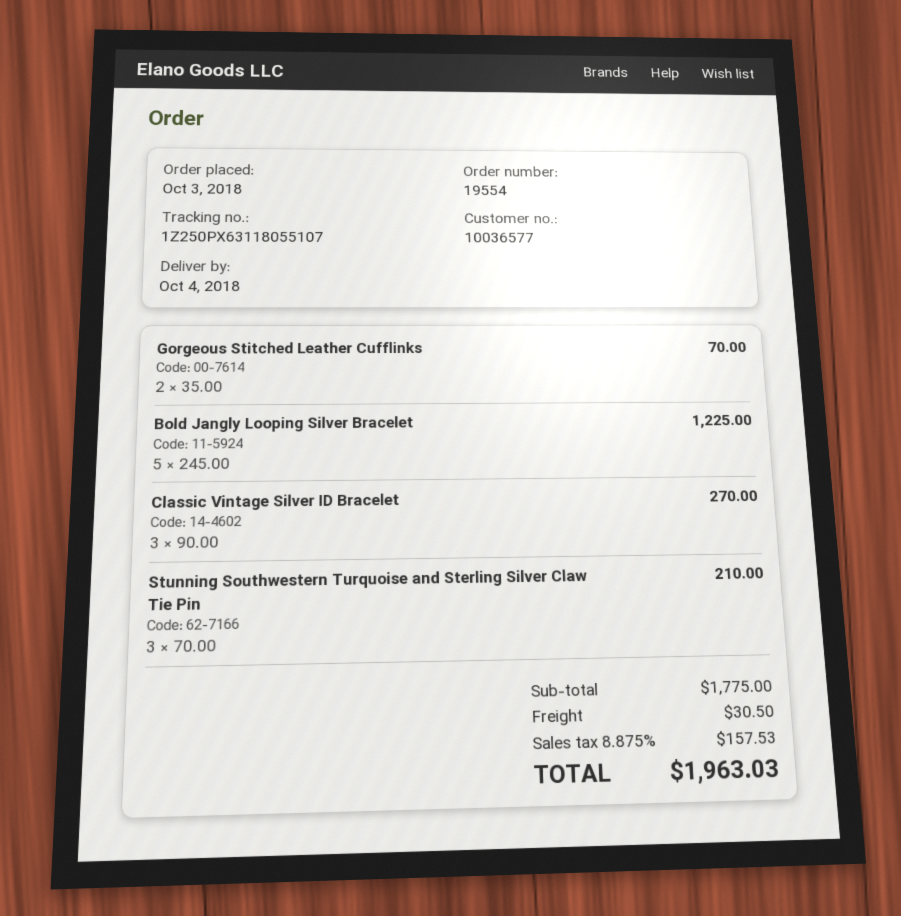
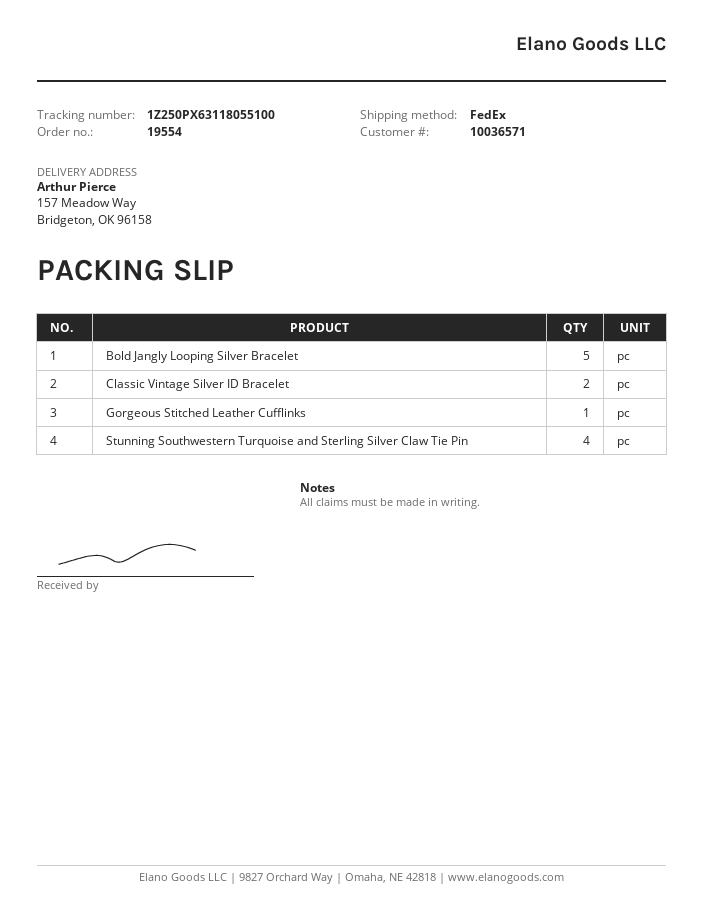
customer number: 10036577 -> 10036571
tracking number: 1Z250PX63118055107 -> 1Z250PX63118055100
Gorgeous Stitched Leather Cufflinks: 2 -> 1
Classic Vintage Silver ID Bracelet: 3 -> 2
Stunning Southwestern Turquoise and Sterling Silver Claw Tie Pin: 3 -> 4

